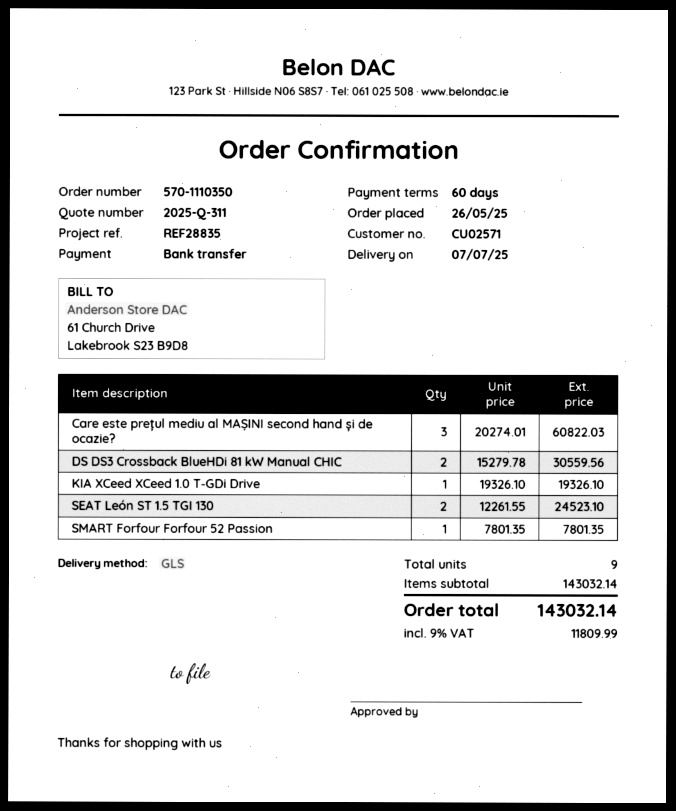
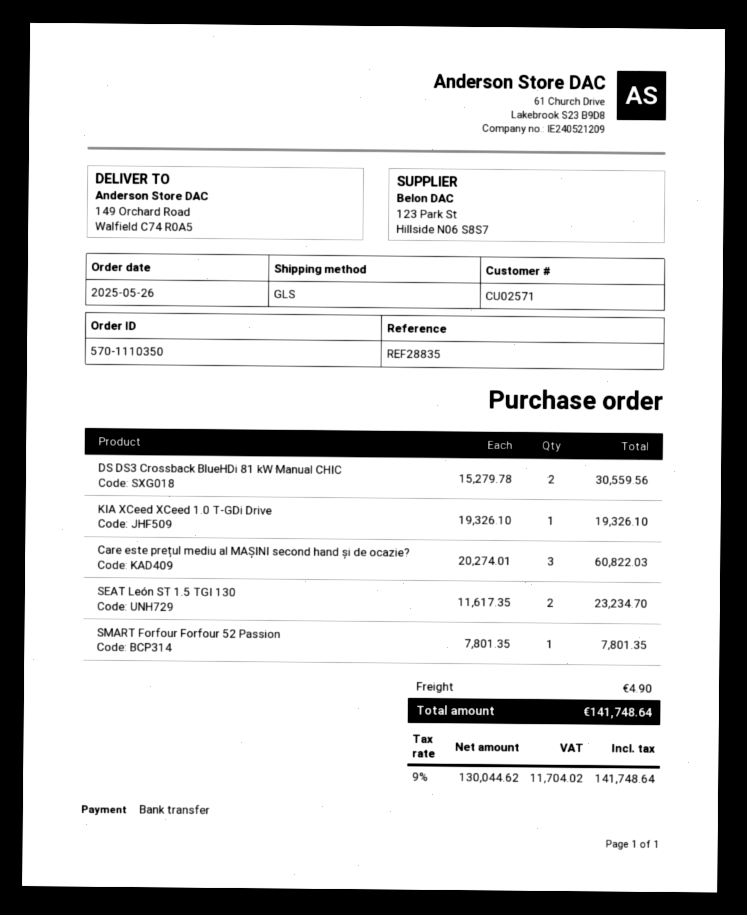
SEAT León ST 1.5 TGI 130: 2 x 12261.55 = 24523.10 -> 2 x 11617.35 = 23234.70
shipping: none -> 4.90
tax: 9% = 11809.99 -> 9% = 11704.02
total: 143032.14 -> 141748.64

